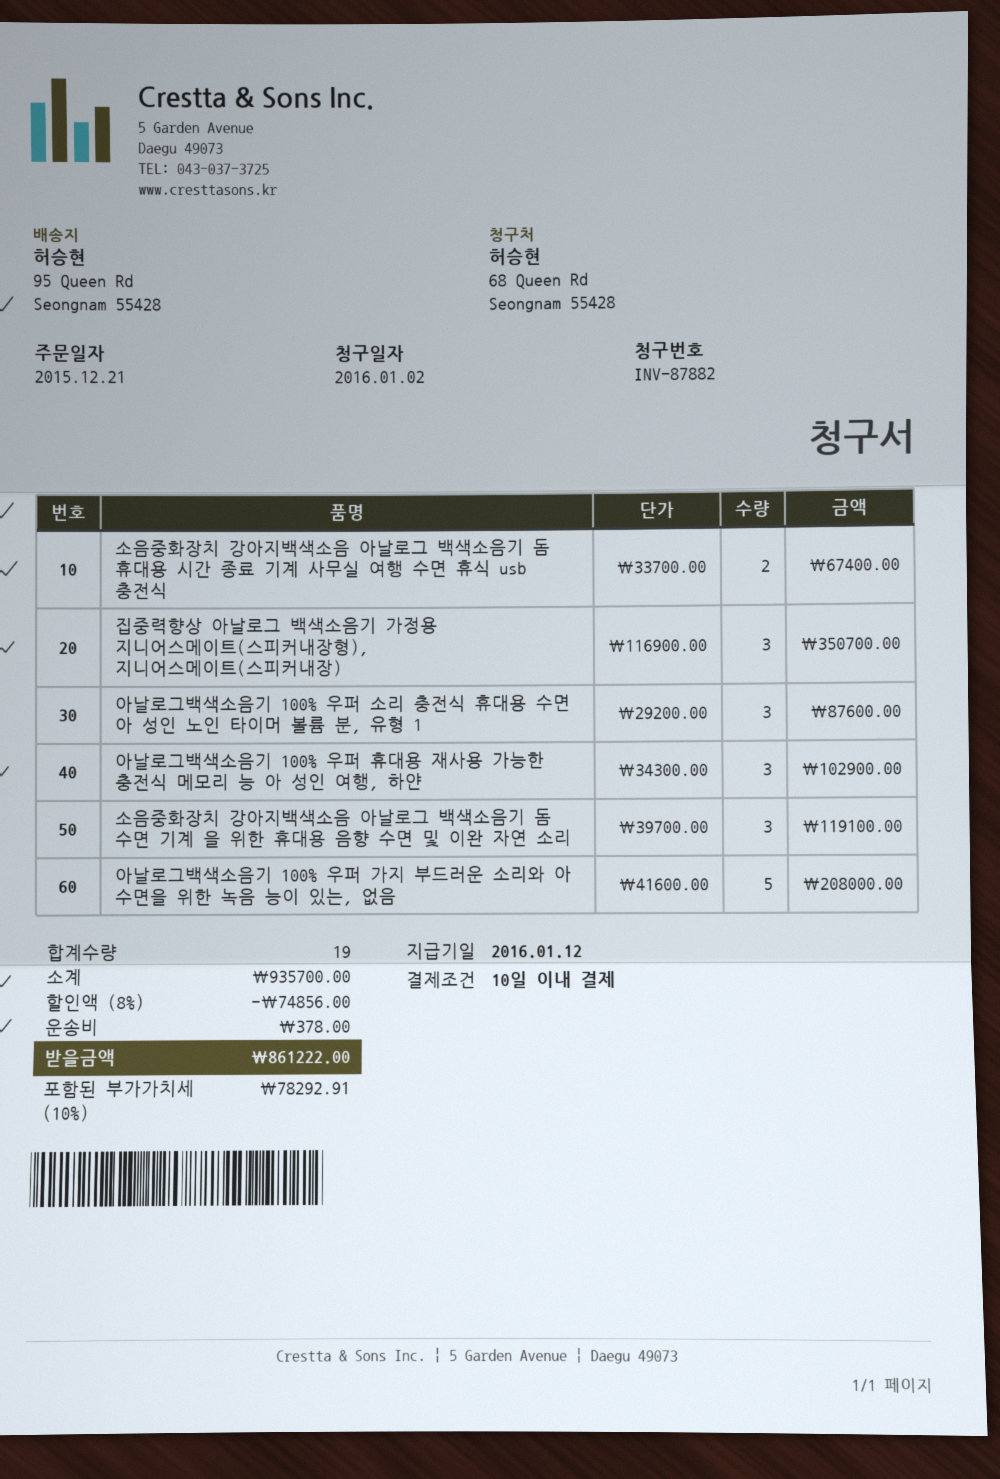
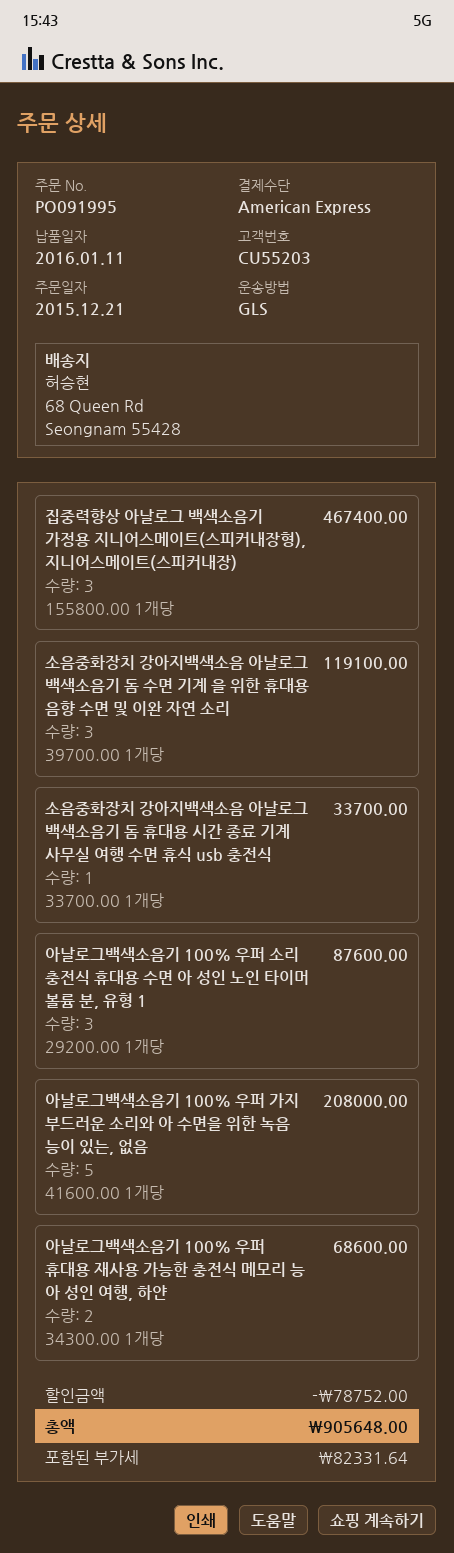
ship to: 95 Queen Rd, Seongnam 55428 -> 68 Queen Rd, Seongnam 55428
소음중화장치 강아지백색소음 아날로그 백색소음기 돔 휴대용 시간 종료 기계 사무실 여행 수면 휴식 usb 충전식: 2 x 33700.00 = 67400.00 -> 1 x 33700.00 = 33700.00
집중력향상 아날로그 백색소음기 가정용 지니어스메이트(스피커내장형), 지니어스메이트(스피커내장): 3 x 116900.00 = 350700.00 -> 3 x 155800.00 = 467400.00
아날로그백색소음기 100% 우퍼 휴대용 재사용 가능한 충전식 메모리 능 아 성인 여행, 하얀: 3 x 34300.00 = 102900.00 -> 2 x 34300.00 = 68600.00
discount: 74856.00 -> 78752.00
shipping: 378.00 -> none
tax: 78292.91 -> 82331.64
total: 861222.00 -> 905648.00

